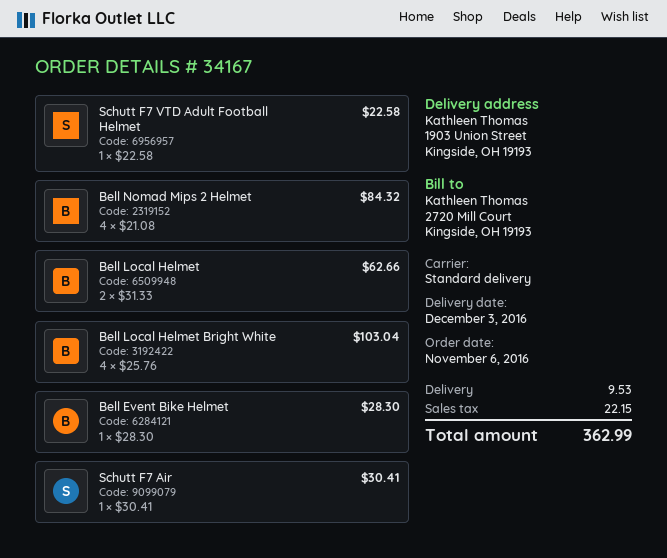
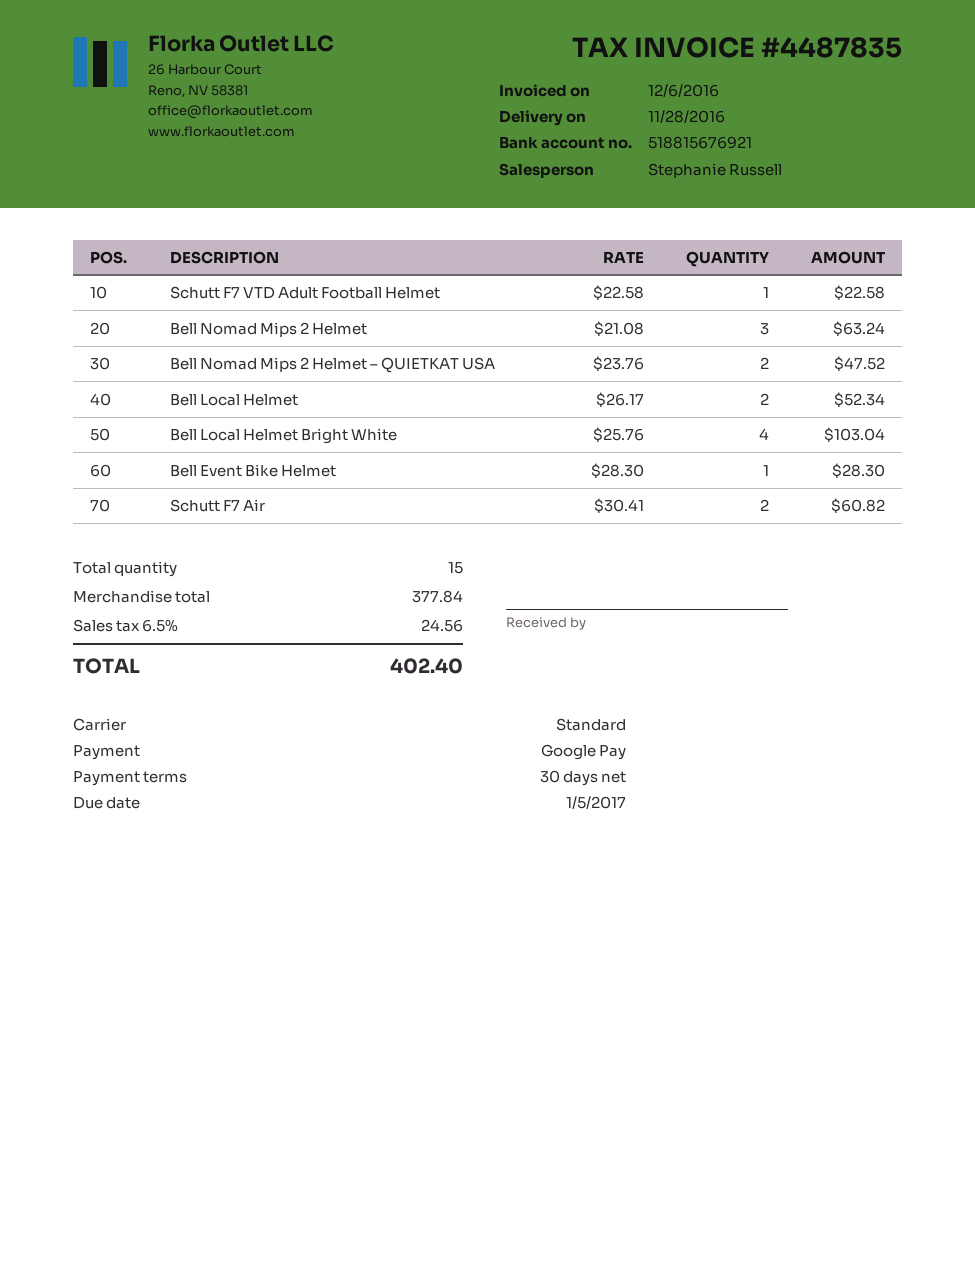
delivery date: 2016-12-03 -> 2016-11-28
Bell Nomad Mips 2 Helmet: 4 x 21.08 = 84.32 -> 3 x 21.08 = 63.24
Bell Local Helmet: 2 x 31.33 = 62.66 -> 2 x 26.17 = 52.34
Schutt F7 Air: 1 x 30.41 = 30.41 -> 2 x 30.41 = 60.82
Bell Nomad Mips 2 Helmet – QUIETKAT USA: none -> 2 x 23.76 = 47.52
shipping: 9.53 -> none
tax: 22.15 -> 24.56
total: 362.99 -> 402.40

